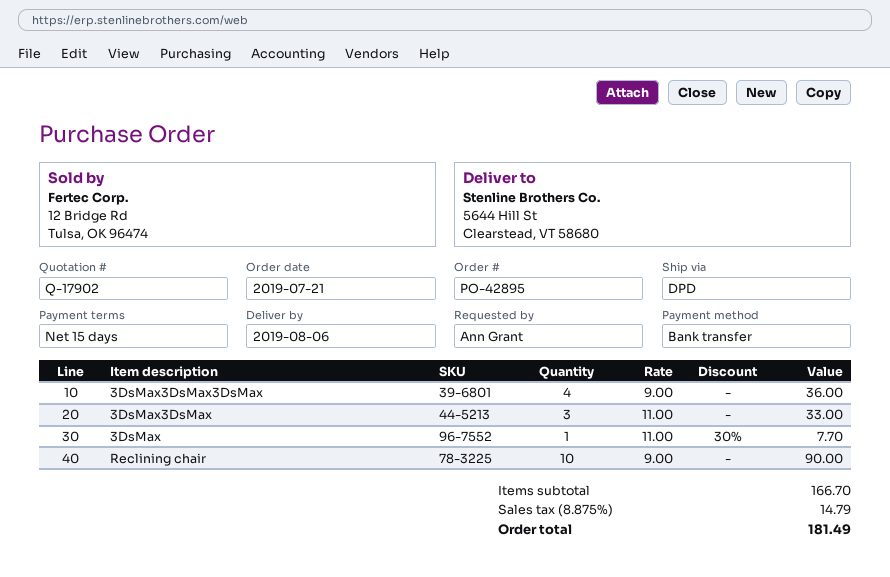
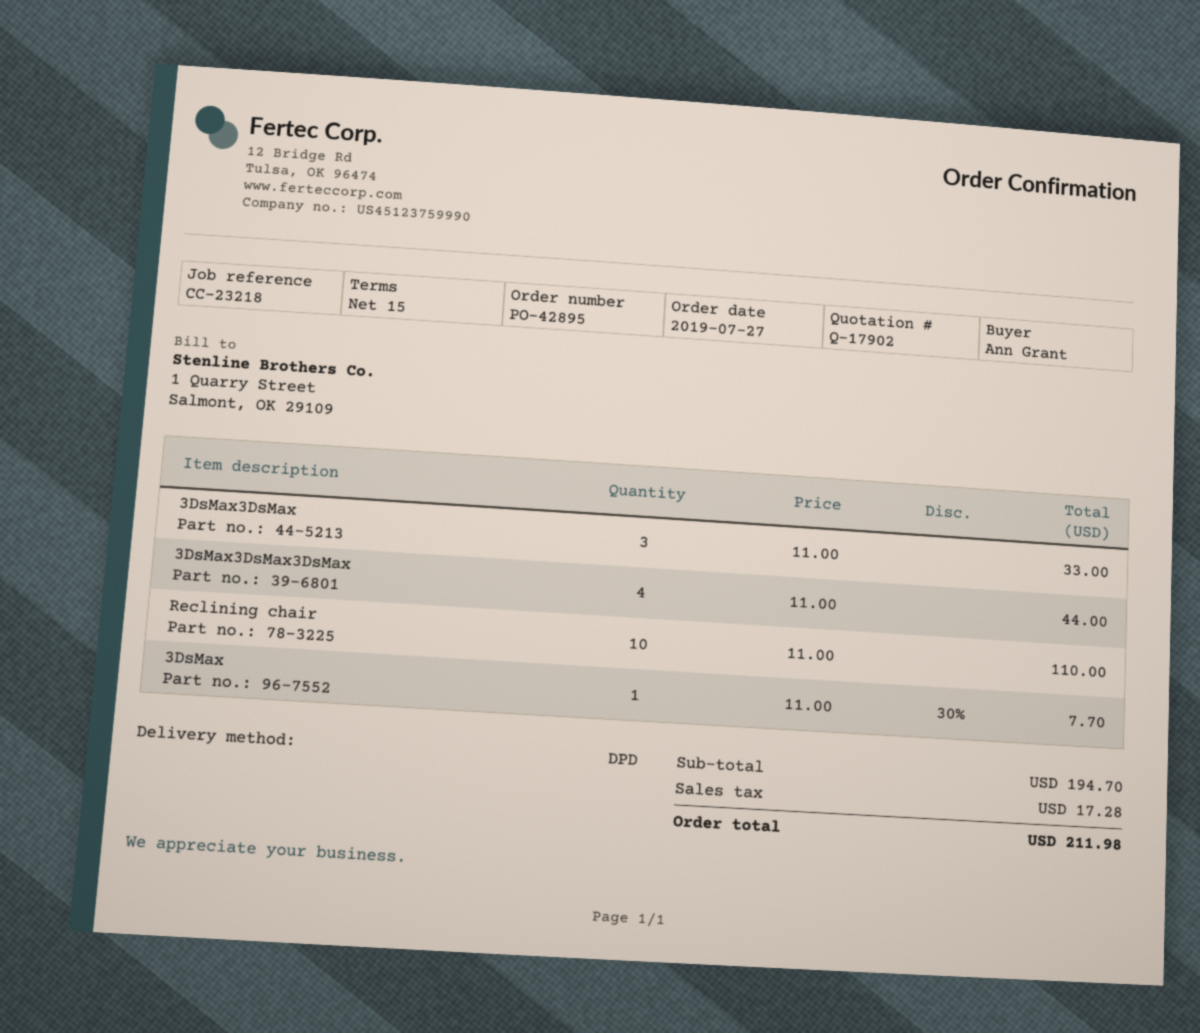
order date: 2019-07-21 -> 2019-07-27
3DsMax3DsMax3DsMax: 4 x 9.00 = 36.00 -> 4 x 11.00 = 44.00
Reclining chair: 10 x 9.00 = 90.00 -> 10 x 11.00 = 110.00
subtotal: 166.70 -> 194.70
tax: 14.79 -> 17.28
total: 181.49 -> 211.98

